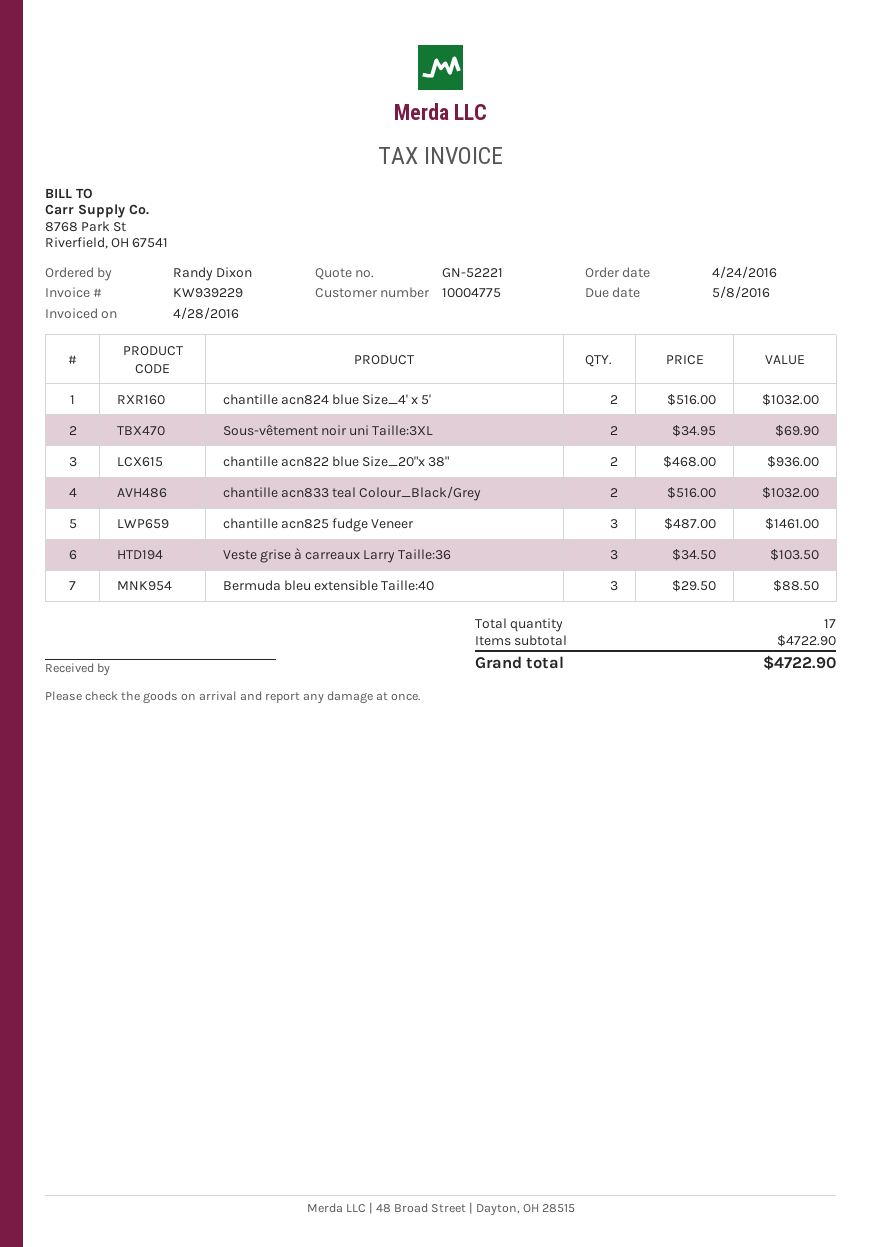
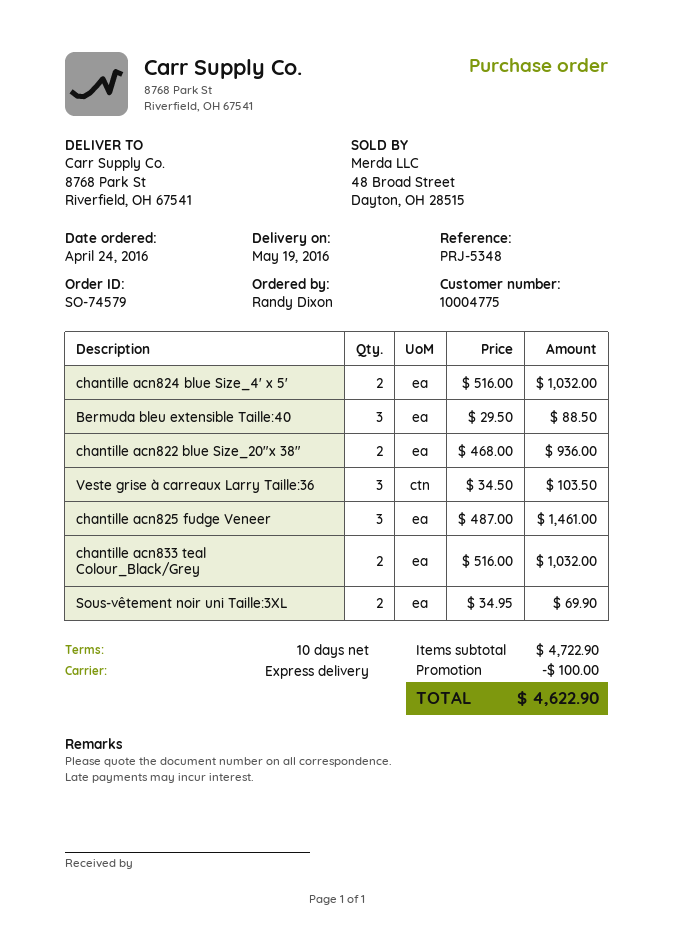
discount: none -> 100.00
total: 4722.90 -> 4622.90

